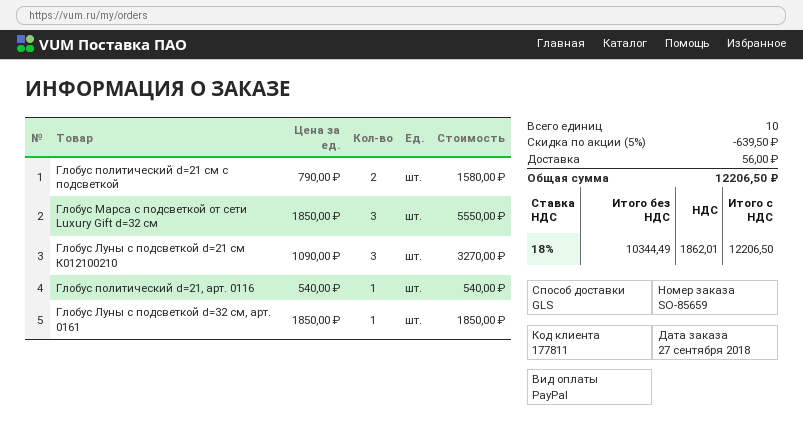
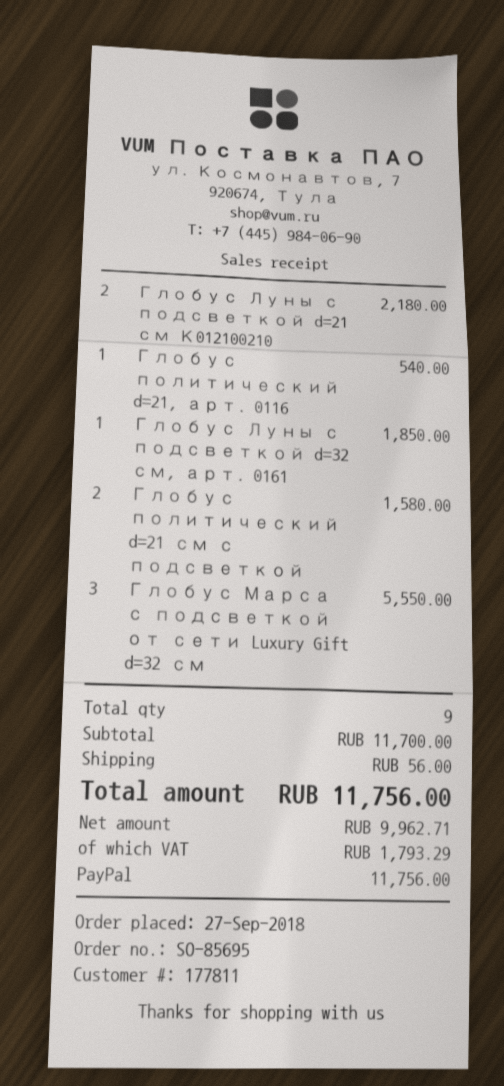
order number: SO-85659 -> SO-85695
Глобус Луны с подсветкой d=21 см К012100210: 3 for 3270.00 -> 2 for 2180.00
total quantity: 10 -> 9
discount: 5% = 639.50 -> none
net: 10344.49 -> 9962.71
tax: 1862.01 -> 1793.29
total: 12206.50 -> 11756.00

